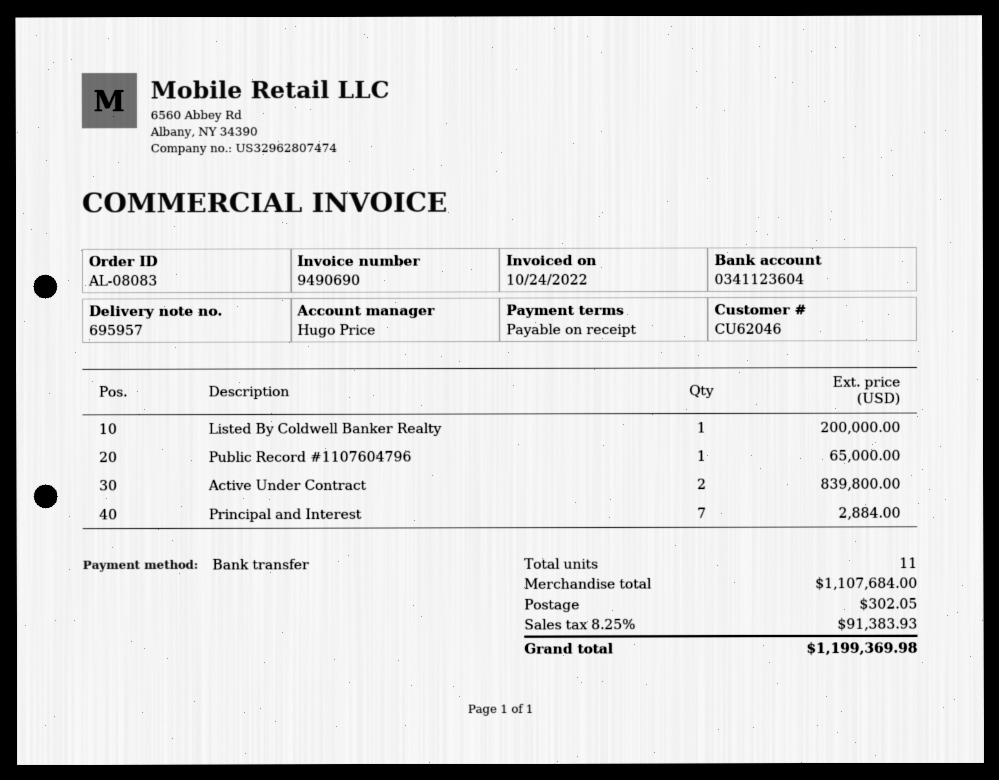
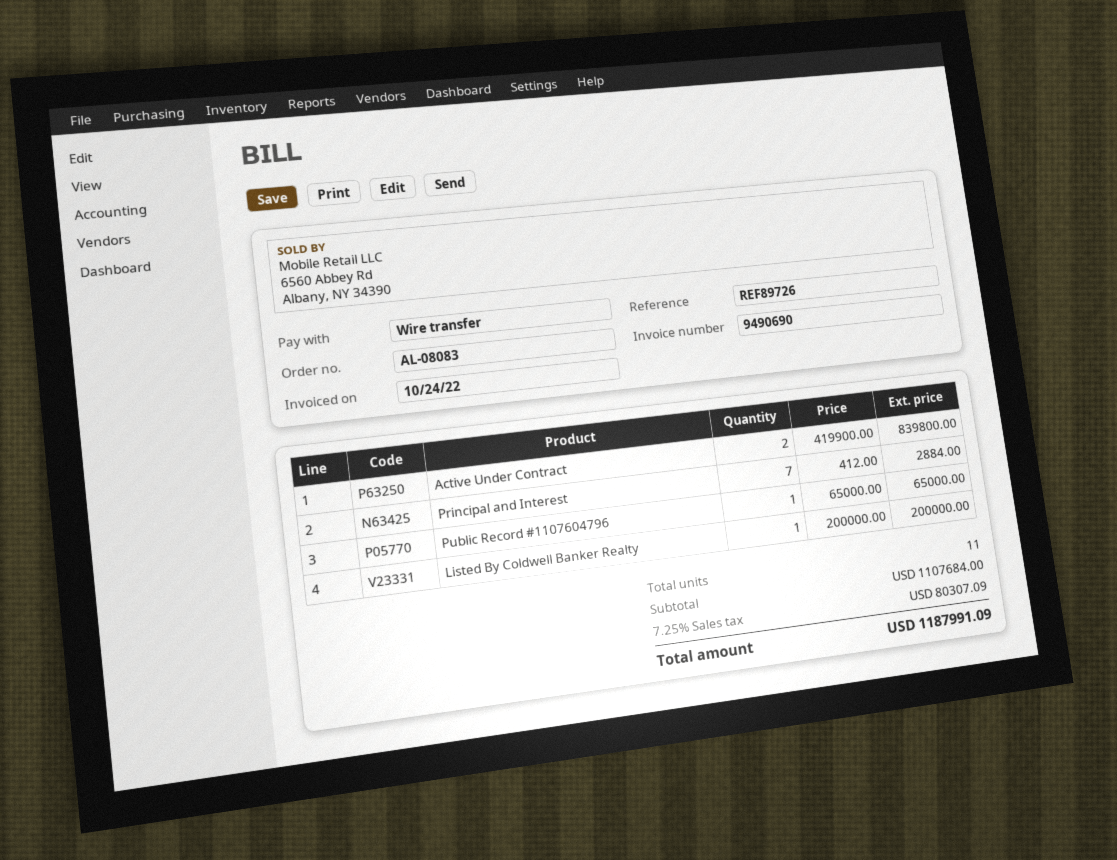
shipping: 302.05 -> none
tax: 8.25% = 91383.93 -> 7.25% = 80307.09
total: 1199369.98 -> 1187991.09

